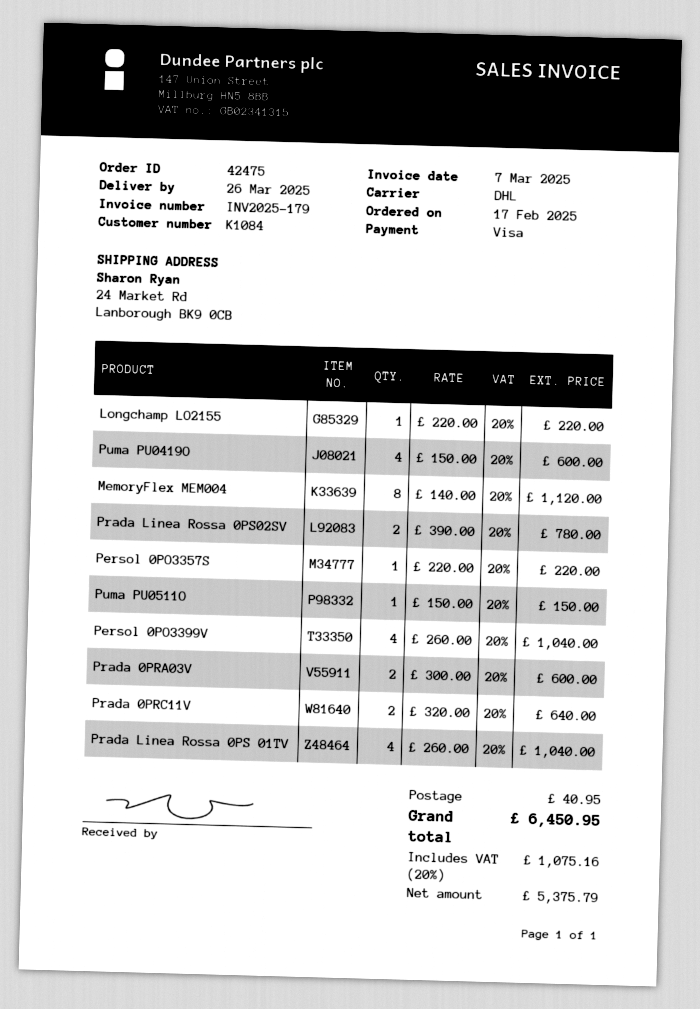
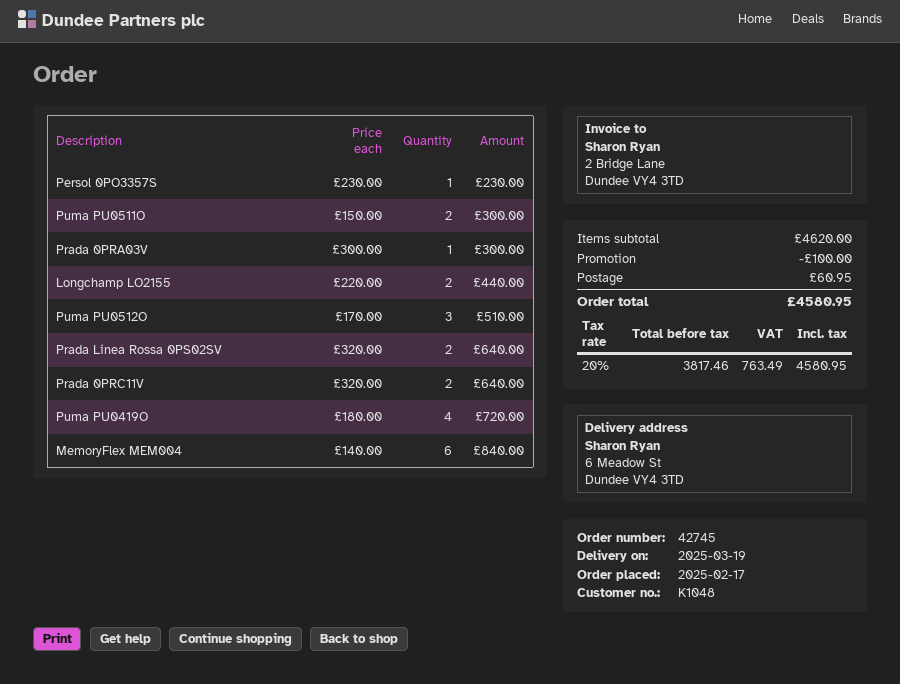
order number: 42475 -> 42745
delivery date: 2025-03-26 -> 2025-03-19
customer number: K1084 -> K1048
ship to: 24 Market Rd, Lanborough BK9 0CB -> 6 Meadow St, Dundee VY4 3TD
Longchamp LO2155: 1 x 220.00 = 220.00 -> 2 x 220.00 = 440.00
Puma PU0419O: 4 x 150.00 = 600.00 -> 4 x 180.00 = 720.00
MemoryFlex MEM004: 8 x 140.00 = 1120.00 -> 6 x 140.00 = 840.00
Prada Linea Rossa 0PS02SV: 2 x 390.00 = 780.00 -> 2 x 320.00 = 640.00
Persol 0PO3357S: 1 x 220.00 = 220.00 -> 1 x 230.00 = 230.00
Puma PU0511O: 1 x 150.00 = 150.00 -> 2 x 150.00 = 300.00
Persol 0PO3399V: 4 x 260.00 = 1040.00 -> none
Prada 0PRA03V: 2 x 300.00 = 600.00 -> 1 x 300.00 = 300.00
Prada Linea Rossa 0PS 01TV: 4 x 260.00 = 1040.00 -> none
Puma PU0512O: none -> 3 x 170.00 = 510.00
discount: none -> 100.00
shipping: 40.95 -> 60.95
net: 5375.79 -> 3817.46
tax: 20% = 1075.16 -> 20% = 763.49
total: 6450.95 -> 4580.95

